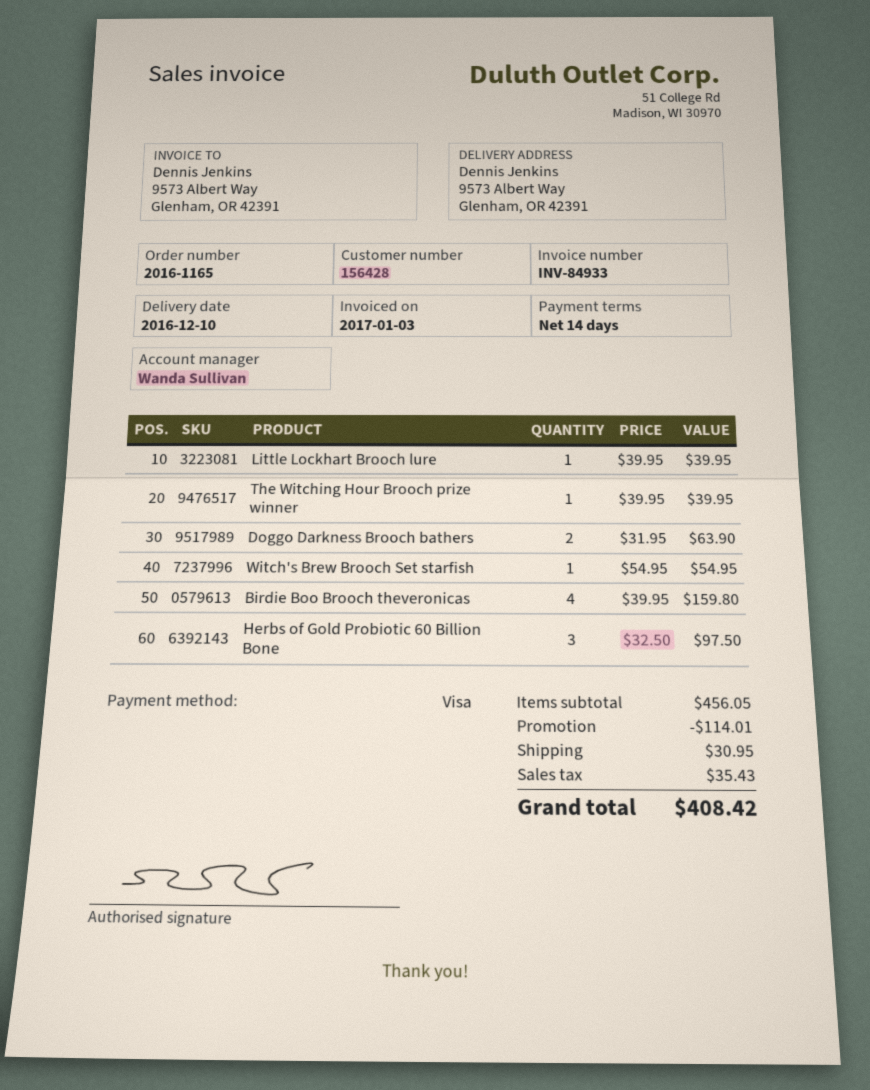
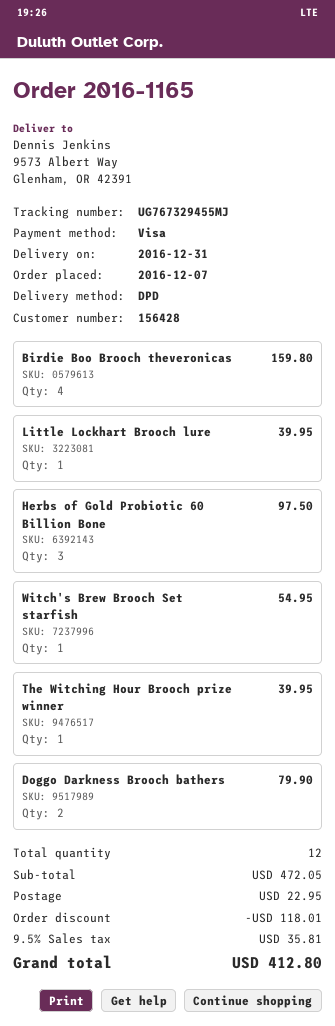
delivery date: 2016-12-10 -> 2016-12-31
Doggo Darkness Brooch bathers: 2 for 63.90 -> 2 for 79.90
subtotal: 456.05 -> 472.05
discount: 114.01 -> 118.01
shipping: 30.95 -> 22.95
tax: 35.43 -> 35.81
total: 408.42 -> 412.80

